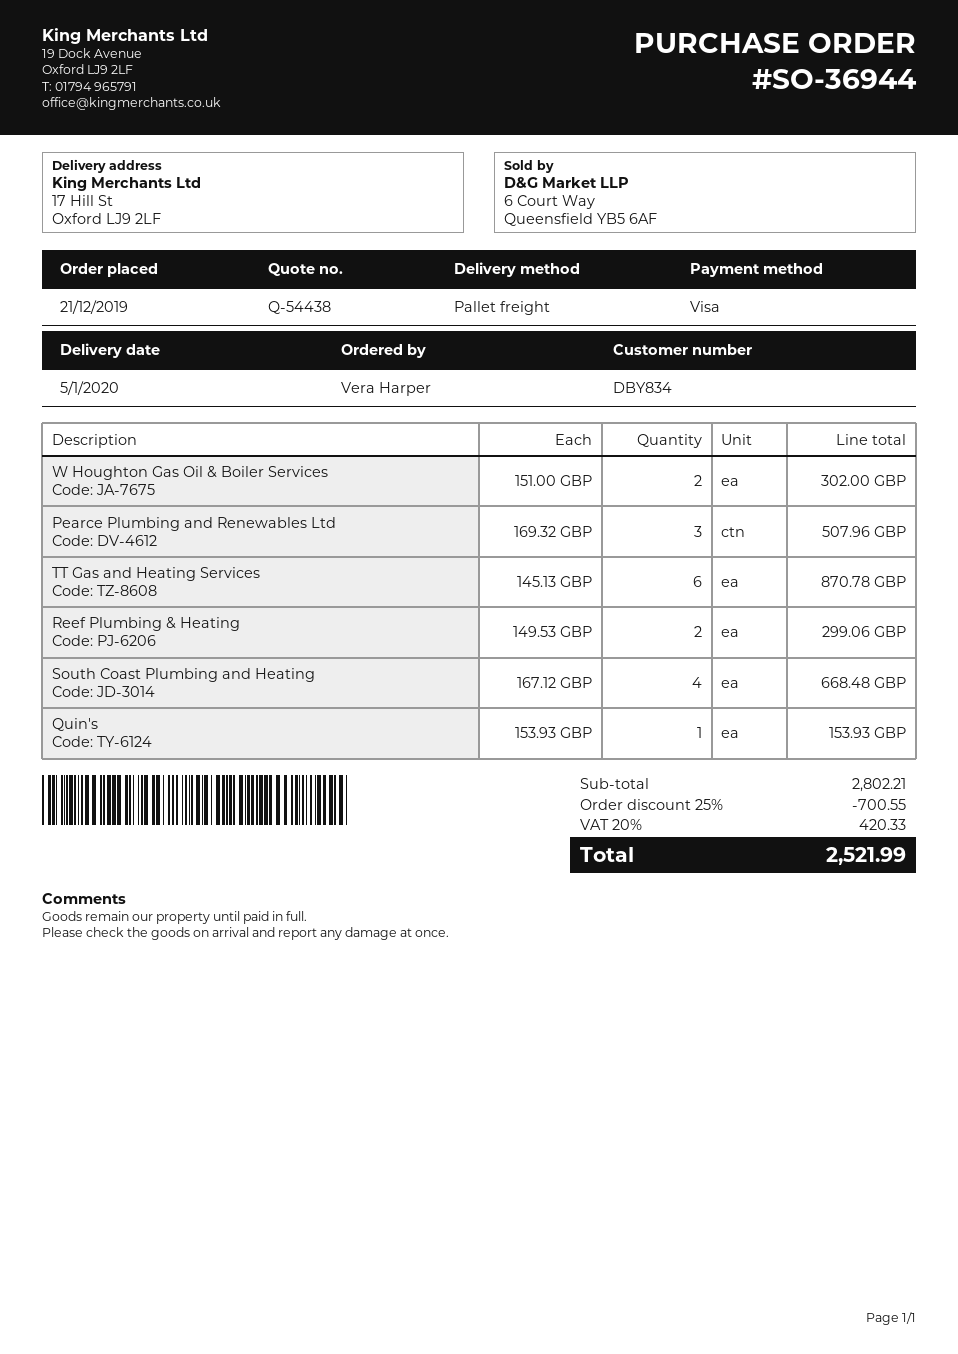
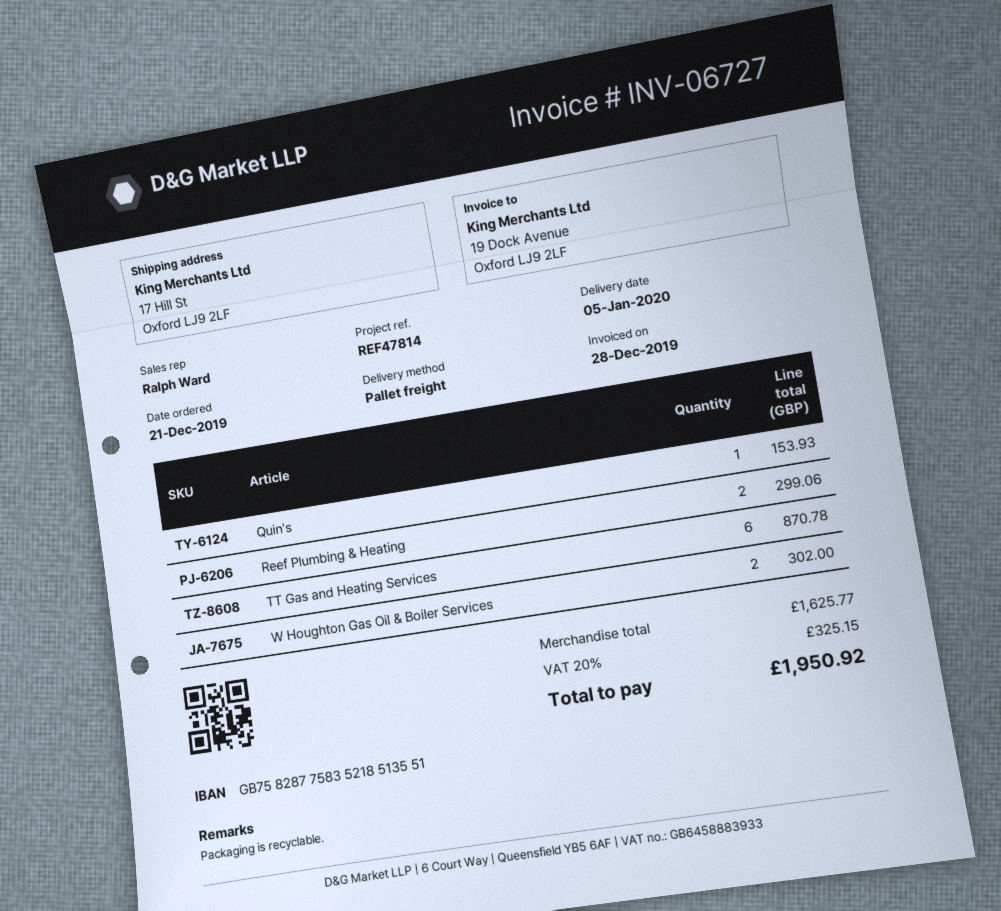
Pearce Plumbing and Renewables Ltd: 3 for 507.96 -> none
South Coast Plumbing and Heating: 4 for 668.48 -> none
subtotal: 2802.21 -> 1625.77
discount: 25% = 700.55 -> none
tax: 20% = 420.33 -> 20% = 325.15
total: 2521.99 -> 1950.92

